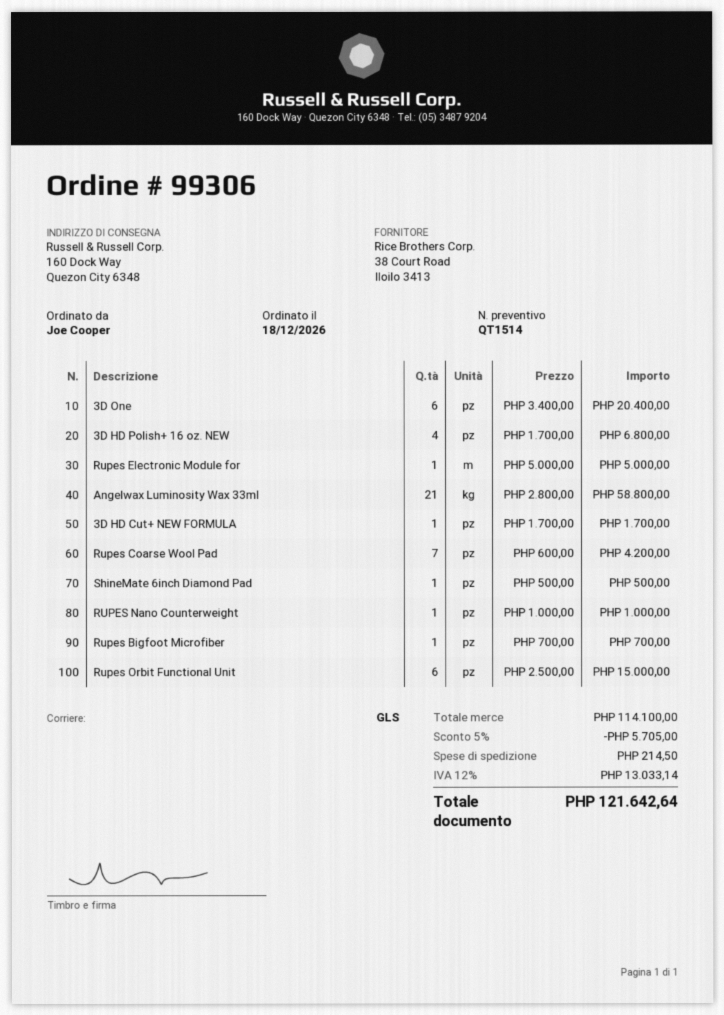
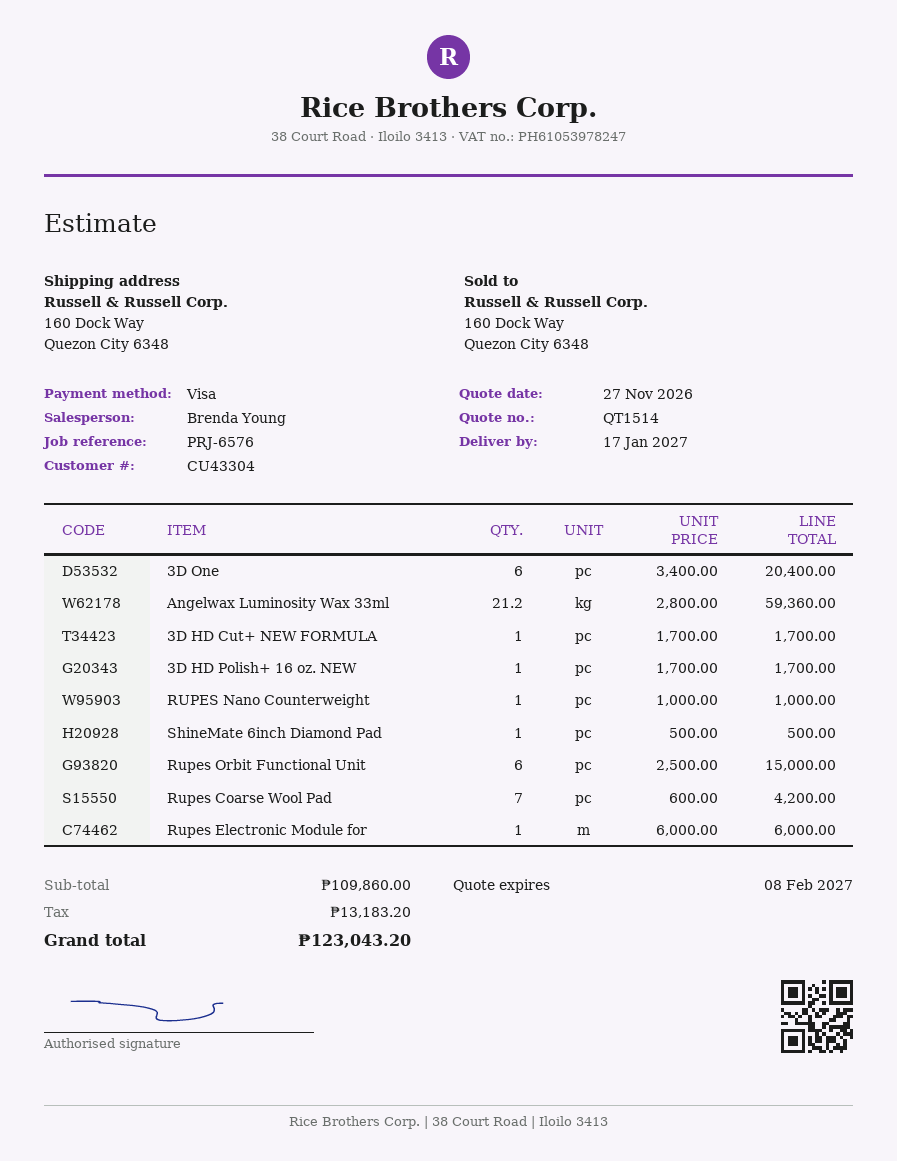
3D HD Polish+ 16 oz. NEW: 4 x 1700.00 = 6800.00 -> 1 x 1700.00 = 1700.00
Rupes Electronic Module for: 1 x 5000.00 = 5000.00 -> 1 x 6000.00 = 6000.00
Angelwax Luminosity Wax 33ml: 21 x 2800.00 = 58800.00 -> 21.2 x 2800.00 = 59360.00
Rupes Bigfoot Microfiber: 1 x 700.00 = 700.00 -> none
subtotal: 114100.00 -> 109860.00
discount: 5% = 5705.00 -> none
shipping: 214.50 -> none
tax: 13033.14 -> 13183.20
total: 121642.64 -> 123043.20

